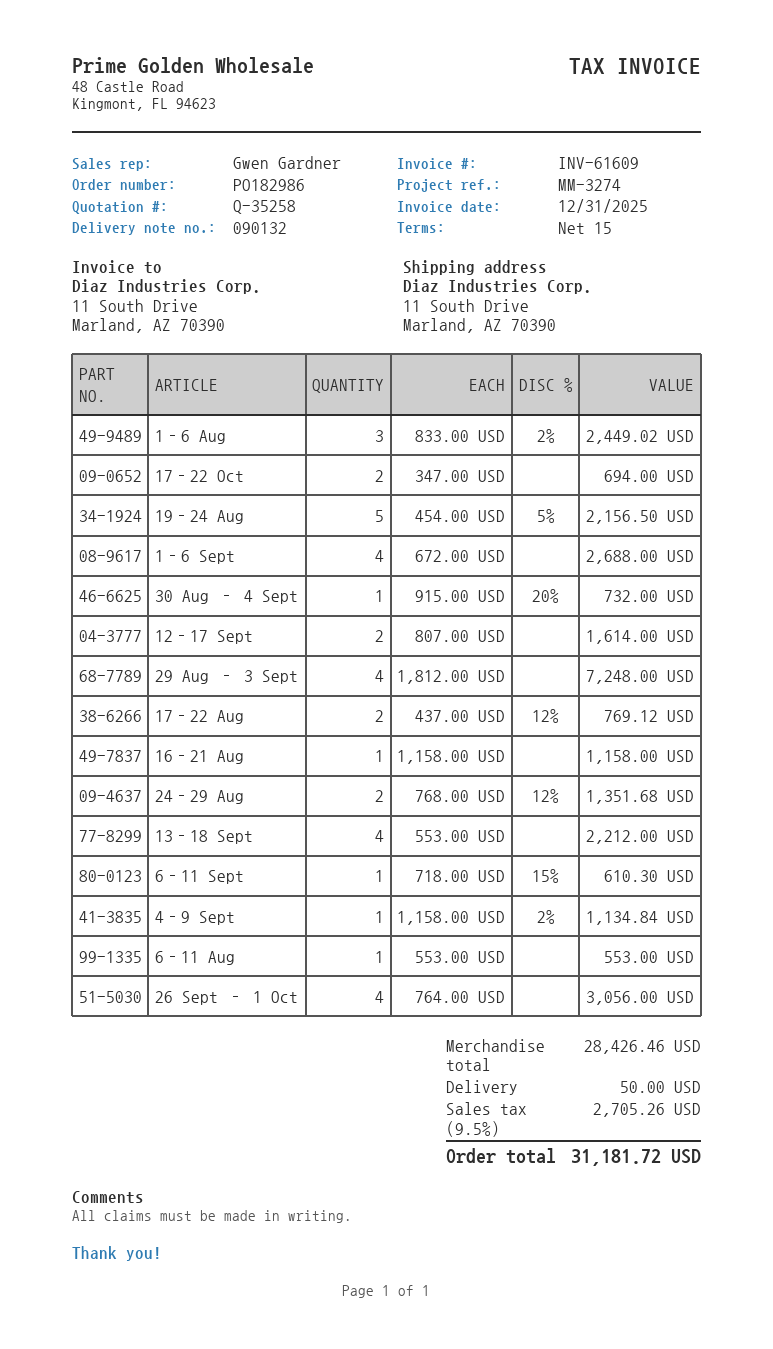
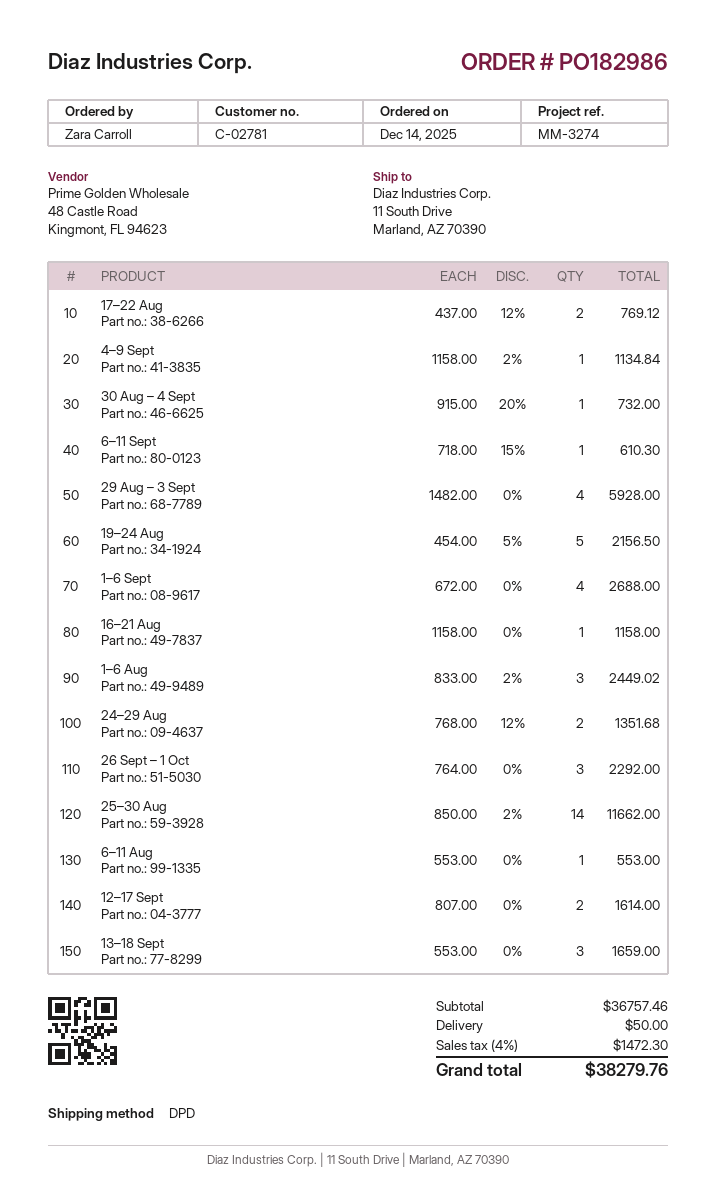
17–22 Oct: 2 x 347.00 = 694.00 -> none
29 Aug – 3 Sept: 4 x 1812.00 = 7248.00 -> 4 x 1482.00 = 5928.00
13–18 Sept: 4 x 553.00 = 2212.00 -> 3 x 553.00 = 1659.00
26 Sept – 1 Oct: 4 x 764.00 = 3056.00 -> 3 x 764.00 = 2292.00
25–30 Aug: none -> 14 x 850.00 - 2% = 11662.00
subtotal: 28426.46 -> 36757.46
tax: 9.5% = 2705.26 -> 4% = 1472.30
total: 31181.72 -> 38279.76

